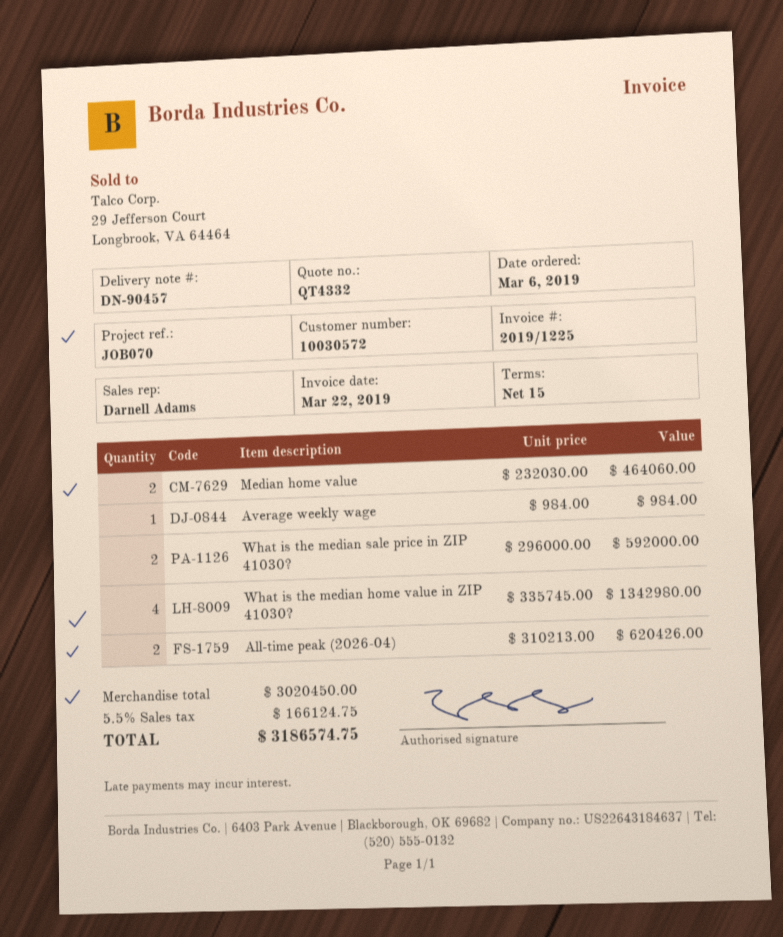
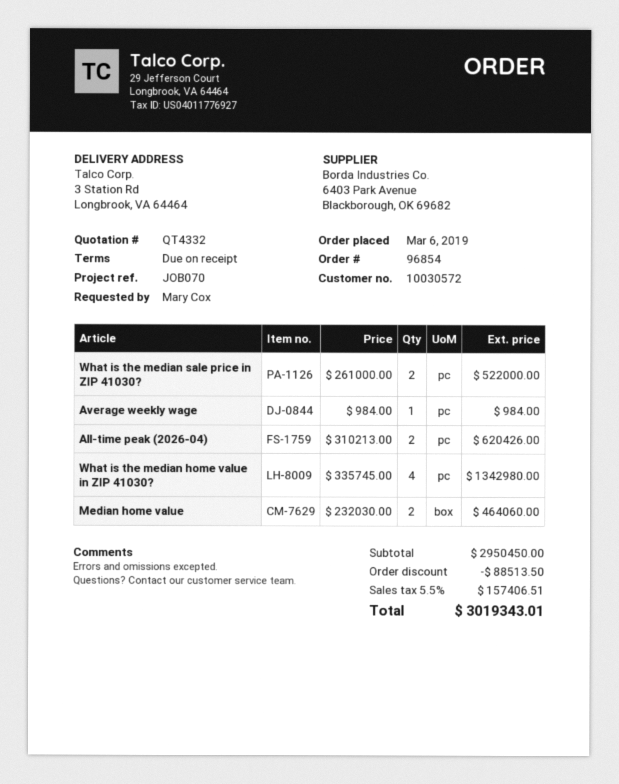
payment terms: 15 days -> on receipt
What is the median sale price in ZIP 41030?: 2 x 296000.00 = 592000.00 -> 2 x 261000.00 = 522000.00
subtotal: 3020450.00 -> 2950450.00
discount: none -> 88513.50
tax: 5.5% = 166124.75 -> 5.5% = 157406.51
total: 3186574.75 -> 3019343.01

